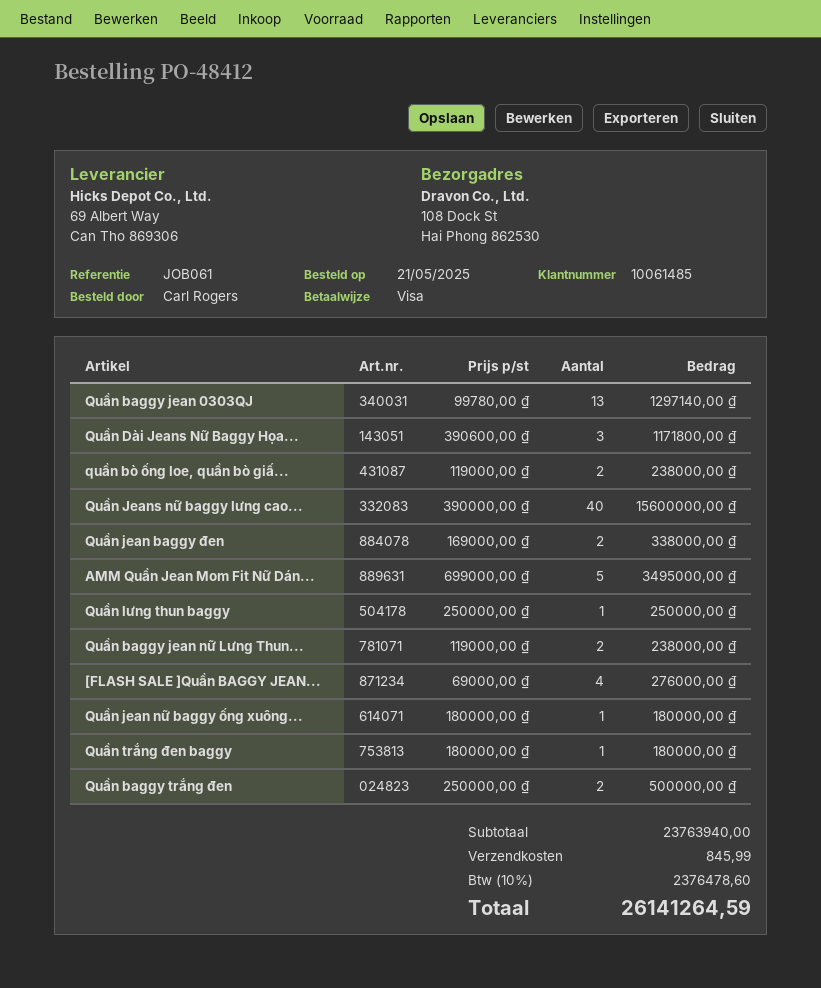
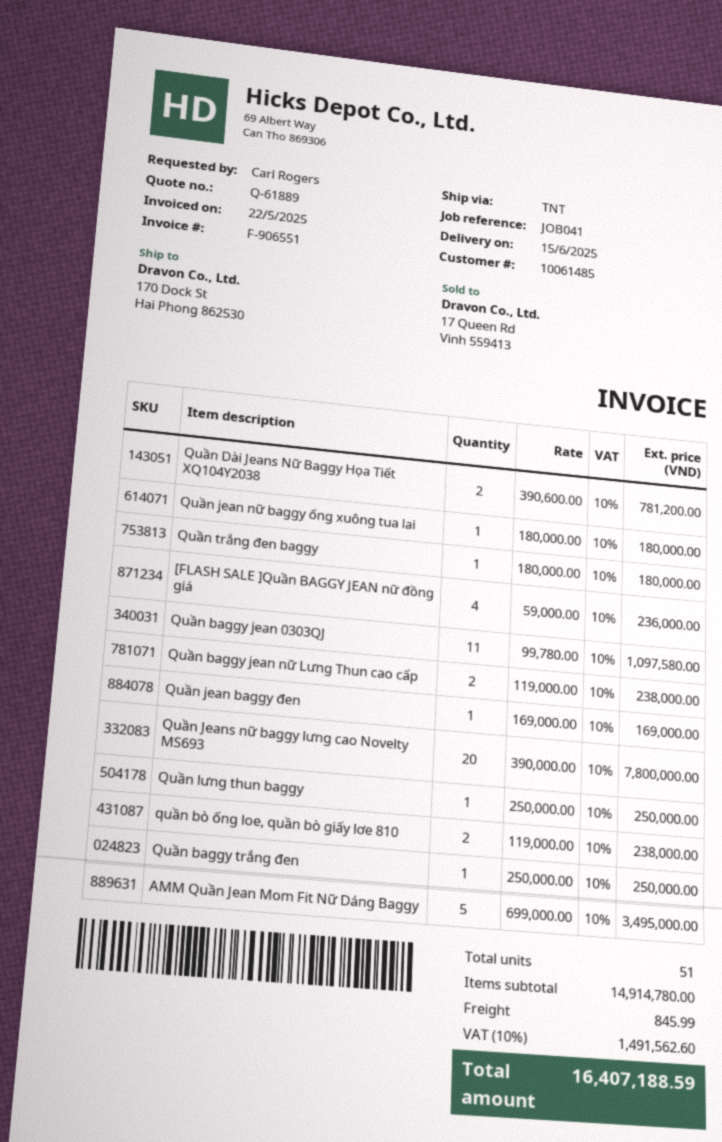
reference: JOB061 -> JOB041
ship to: 108 Dock St, Hai Phong 862530 -> 170 Dock St, Hai Phong 862530
Quần baggy jean 0303QJ: 13 x 99780.00 = 1297140.00 -> 11 x 99780.00 = 1097580.00
Quần Dài Jeans Nữ Baggy Họa...: 3 x 390600.00 = 1171800.00 -> 2 x 390600.00 = 781200.00
Quần Jeans nữ baggy lưng cao...: 40 x 390000.00 = 15600000.00 -> 20 x 390000.00 = 7800000.00
Quần jean baggy đen: 2 x 169000.00 = 338000.00 -> 1 x 169000.00 = 169000.00
[FLASH SALE ]Quần BAGGY JEAN...: 4 x 69000.00 = 276000.00 -> 4 x 59000.00 = 236000.00
Quần baggy trắng đen: 2 x 250000.00 = 500000.00 -> 1 x 250000.00 = 250000.00
subtotal: 23763940.00 -> 14914780.00
tax: 10% = 2376478.60 -> 10% = 1491562.60
total: 26141264.59 -> 16407188.59

